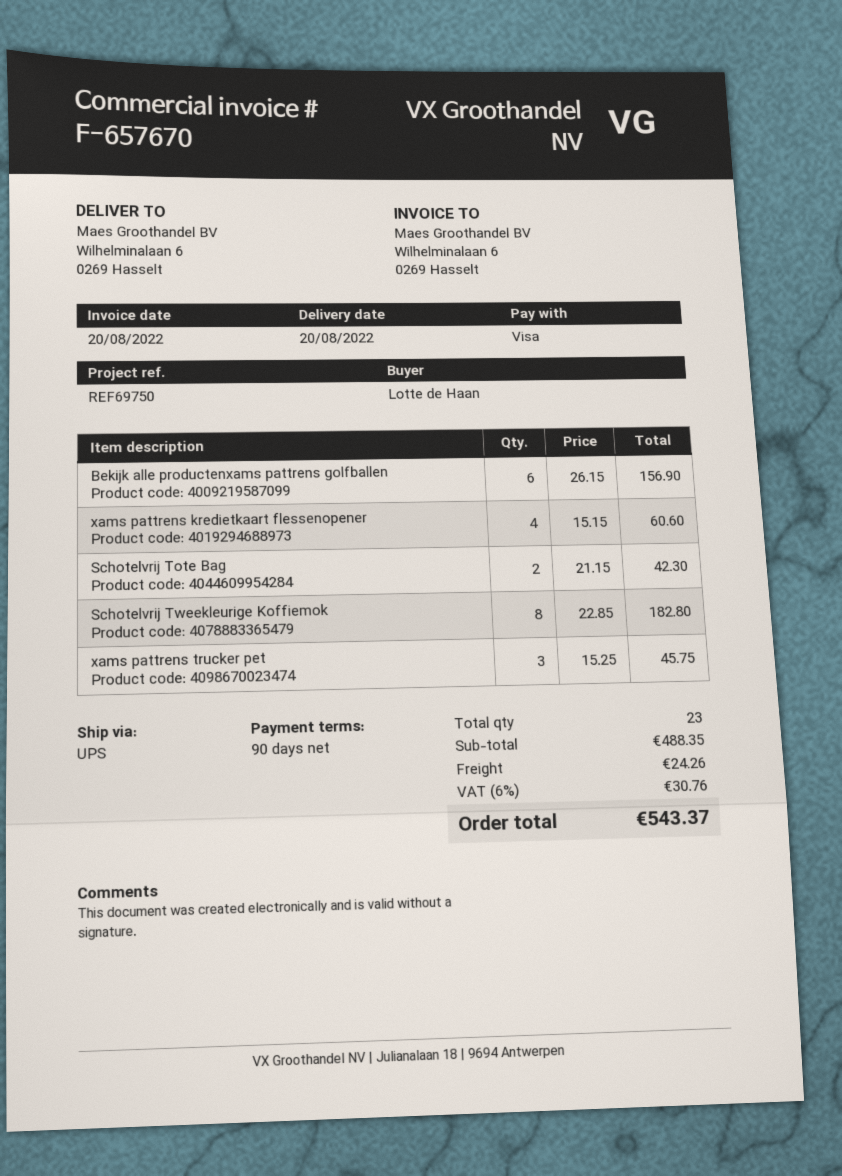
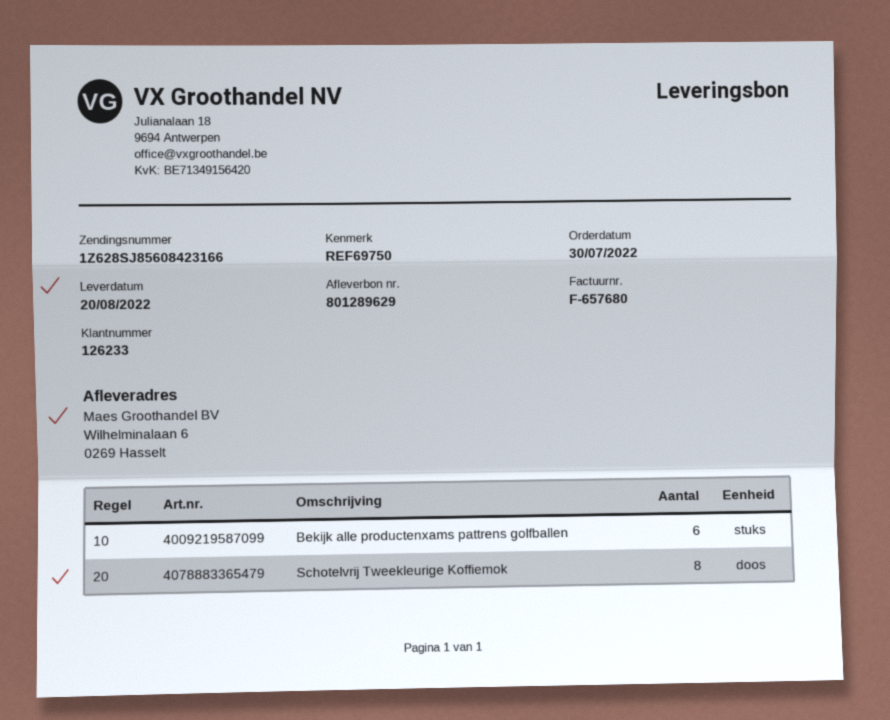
invoice number: F-657670 -> F-657680
xams pattrens kredietkaart flessenopener: 4 -> none
Schotelvrij Tote Bag: 2 -> none
xams pattrens trucker pet: 3 -> none

